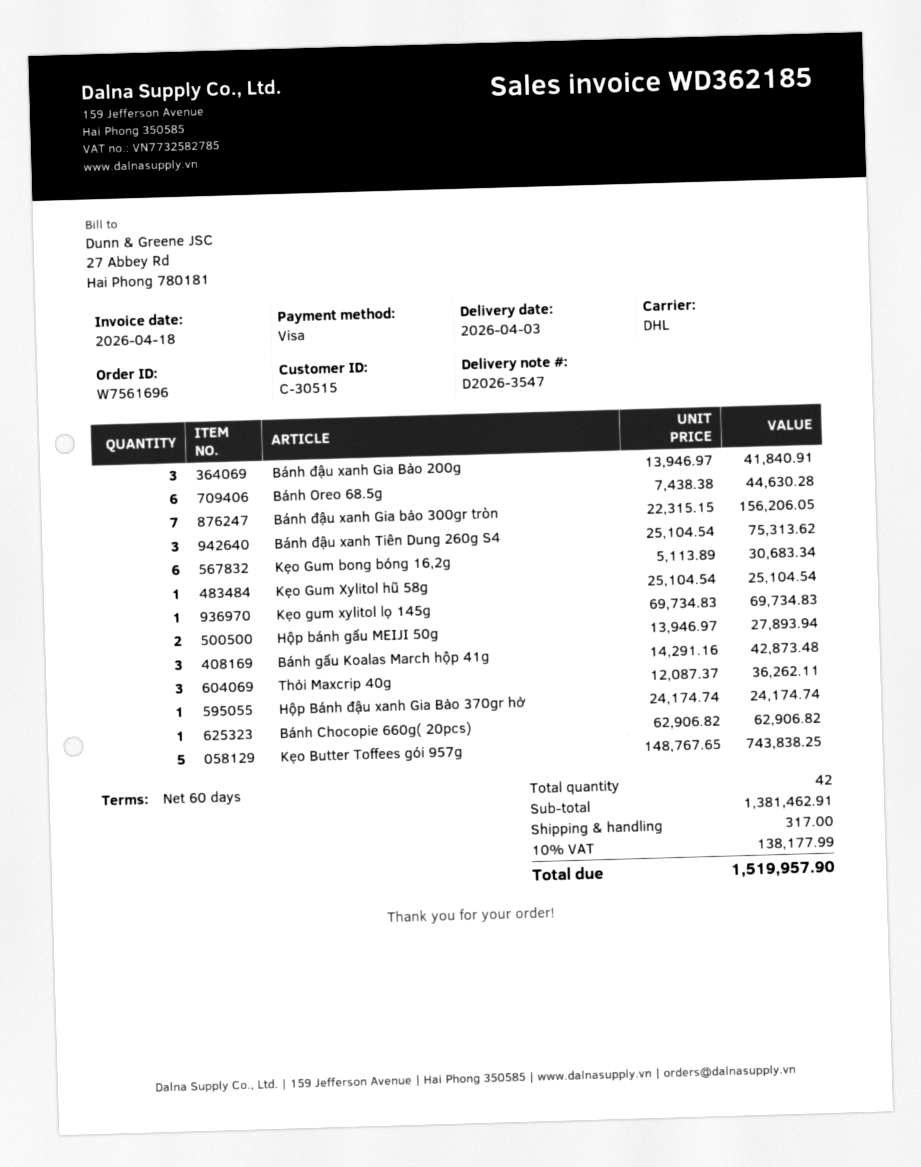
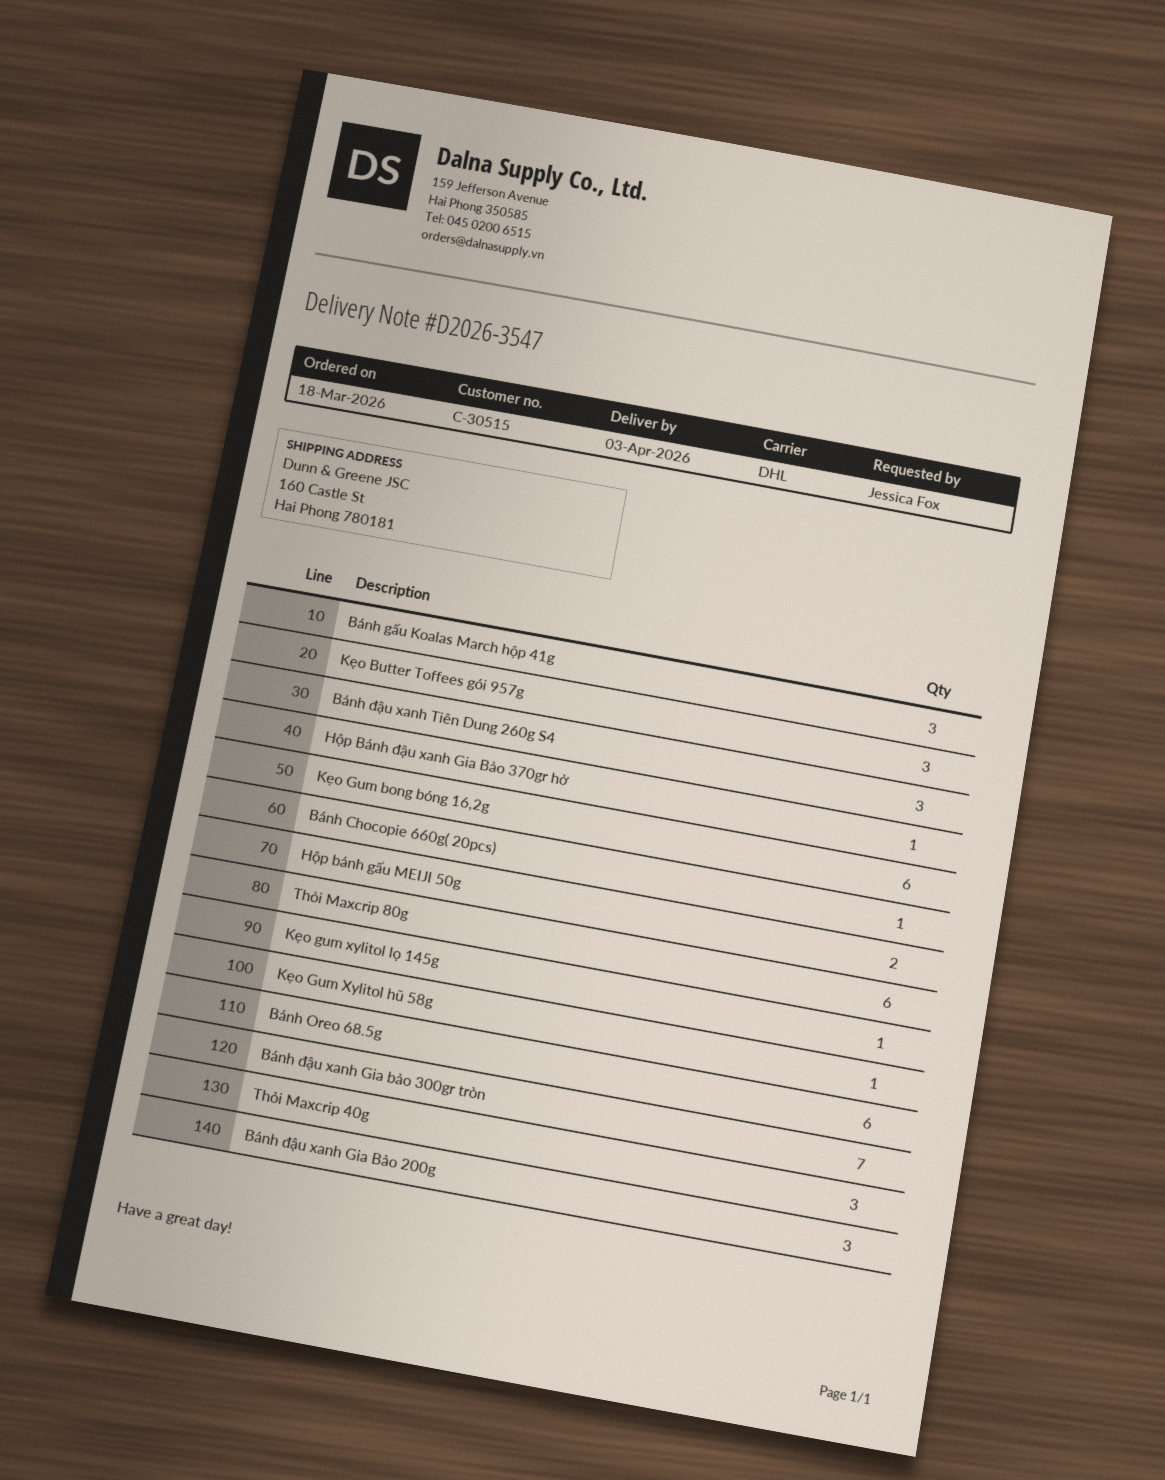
Kẹo Butter Toffees gói 957g: 5 -> 3
Thỏi Maxcrip 80g: none -> 6

